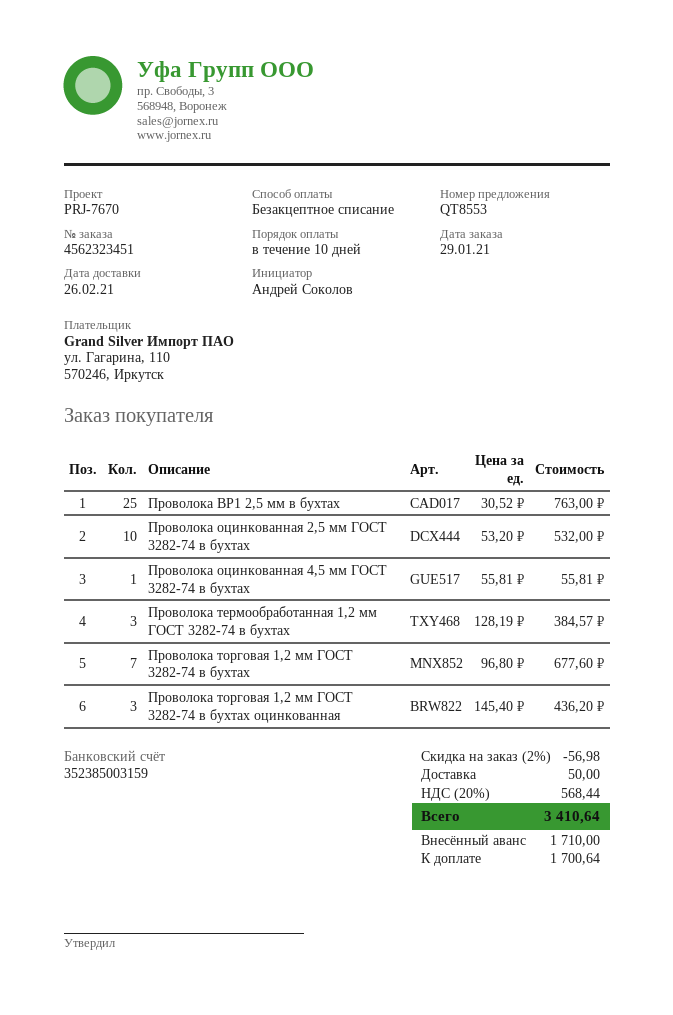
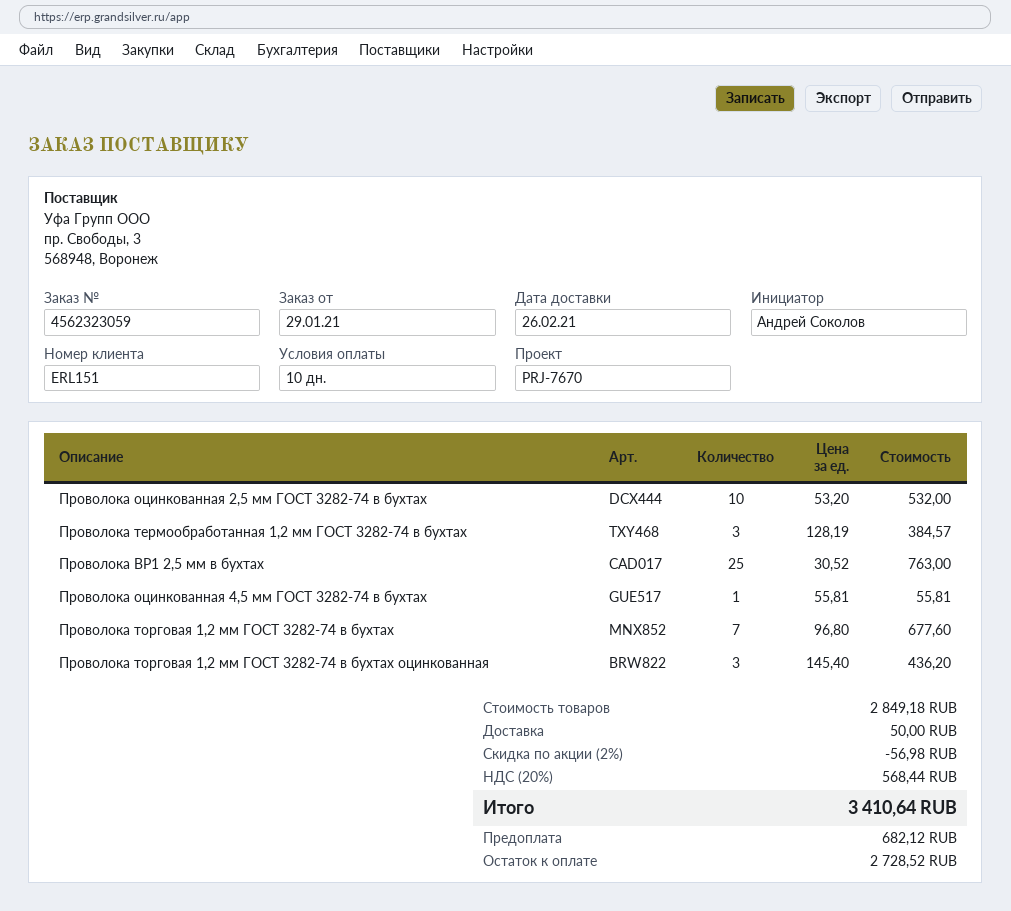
order number: 4562323451 -> 4562323059
deposit: 1710.00 -> 682.12
balance: 1700.64 -> 2728.52

